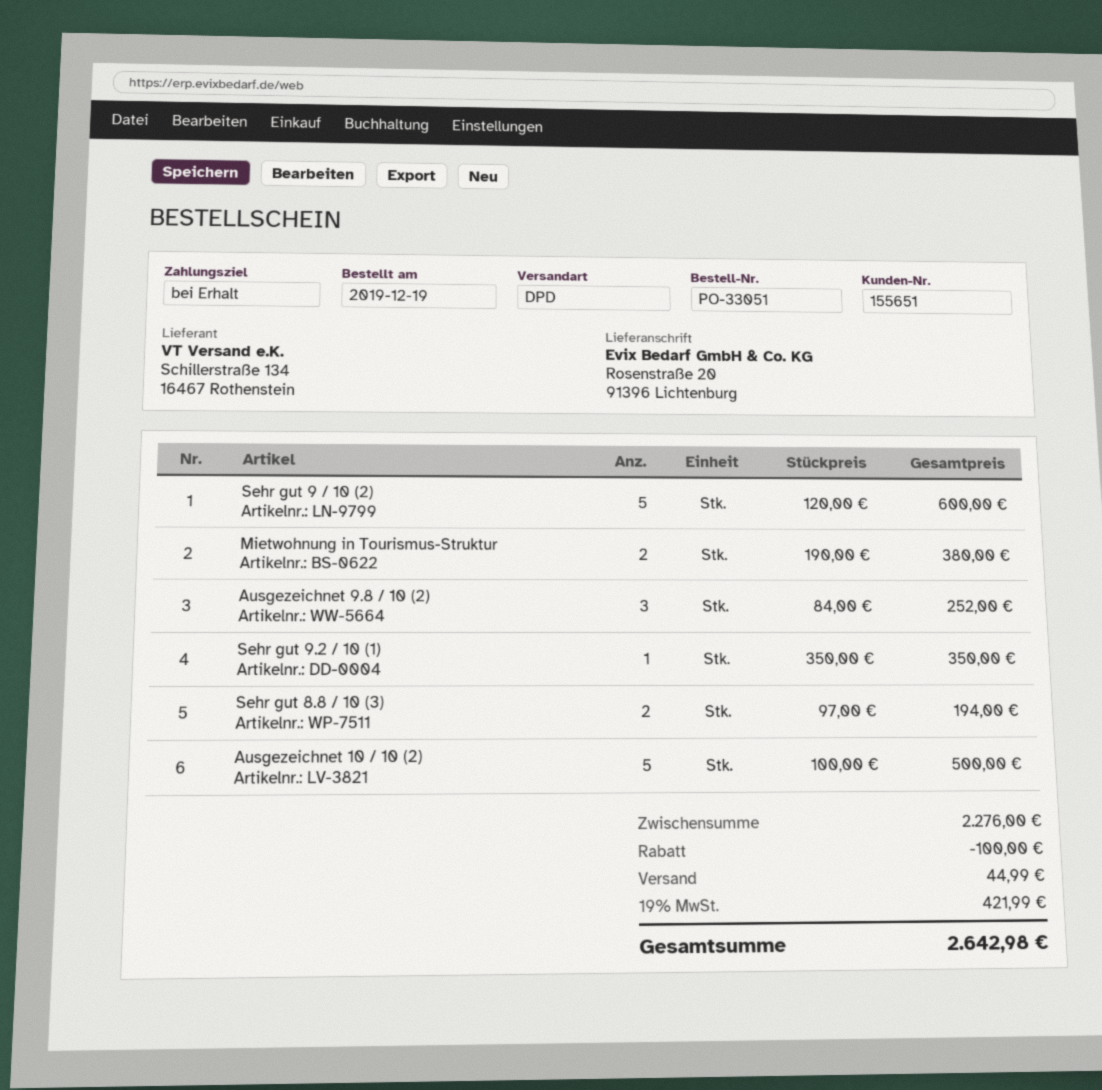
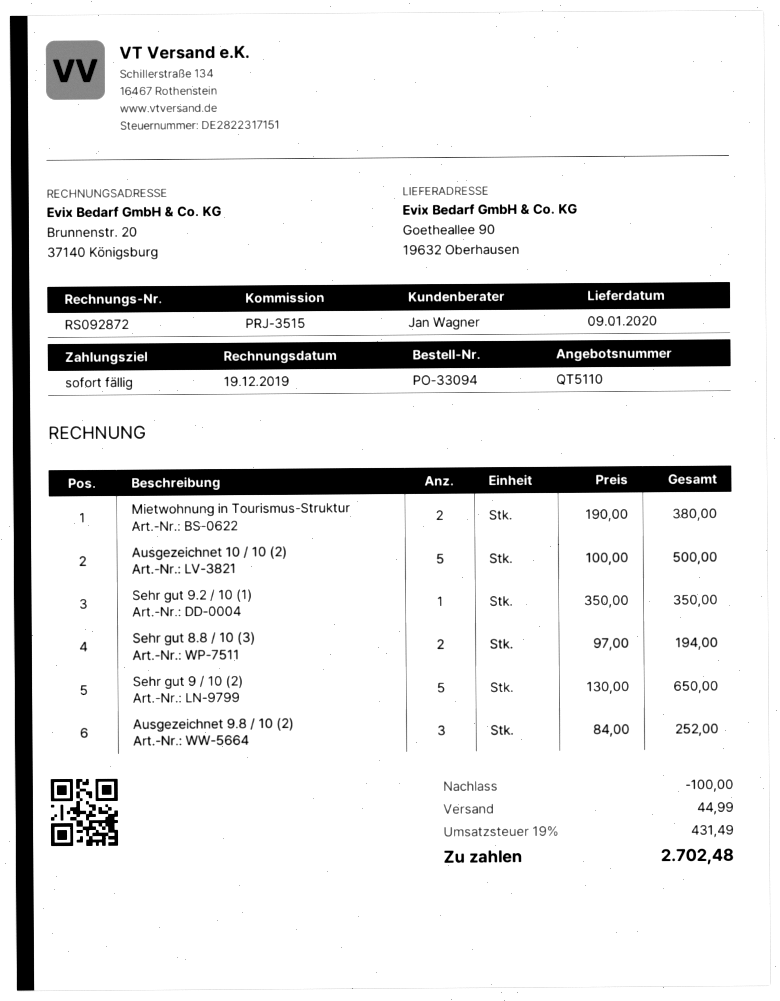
order number: PO-33051 -> PO-33094
ship to: Rosenstraße 20, 91396 Lichtenburg -> Goetheallee 90, 19632 Oberhausen
Sehr gut 9 / 10 (2): 5 x 120.00 = 600.00 -> 5 x 130.00 = 650.00
tax: 19% = 421.99 -> 19% = 431.49
total: 2642.98 -> 2702.48

